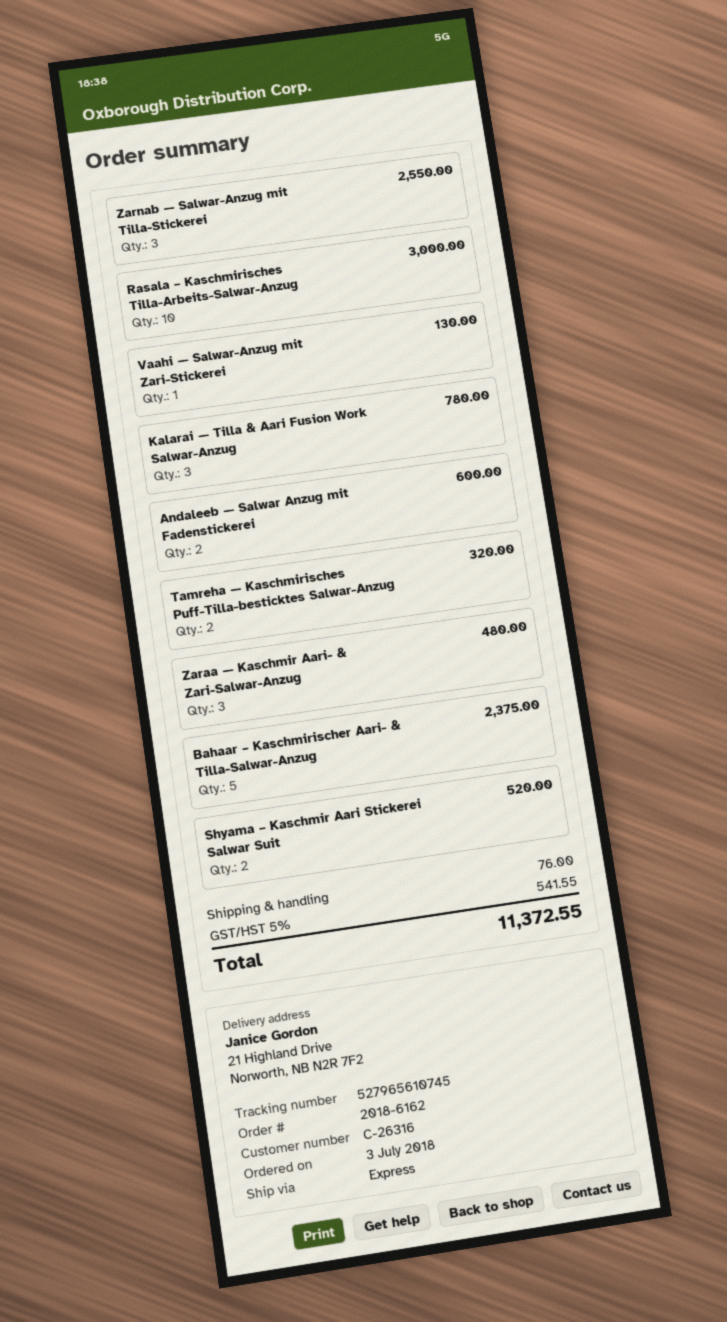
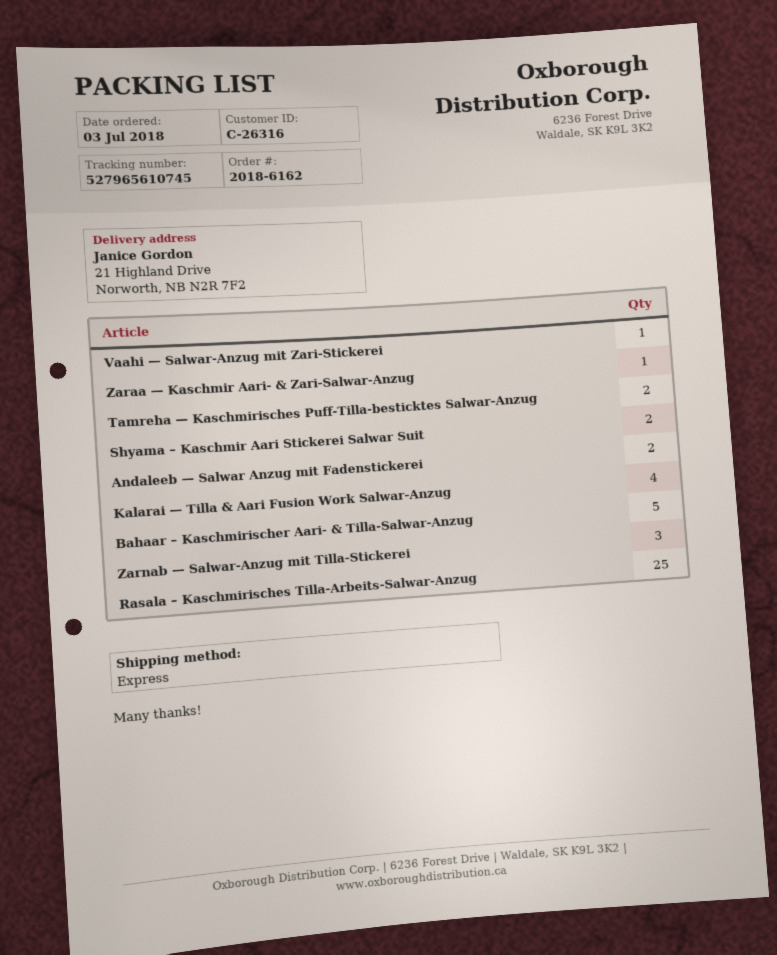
Rasala – Kaschmirisches Tilla-Arbeits-Salwar-Anzug: 10 -> 25
Kalarai — Tilla & Aari Fusion Work Salwar-Anzug: 3 -> 4
Zaraa — Kaschmir Aari- & Zari-Salwar-Anzug: 3 -> 1

